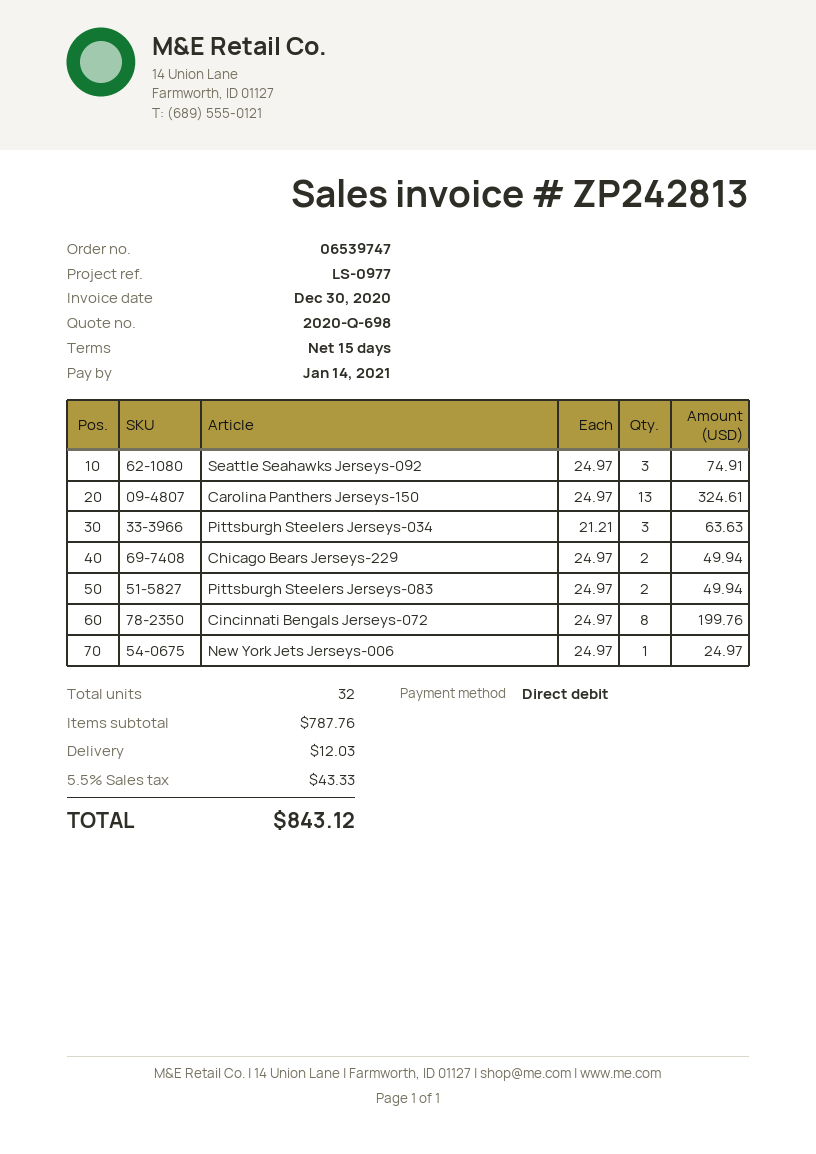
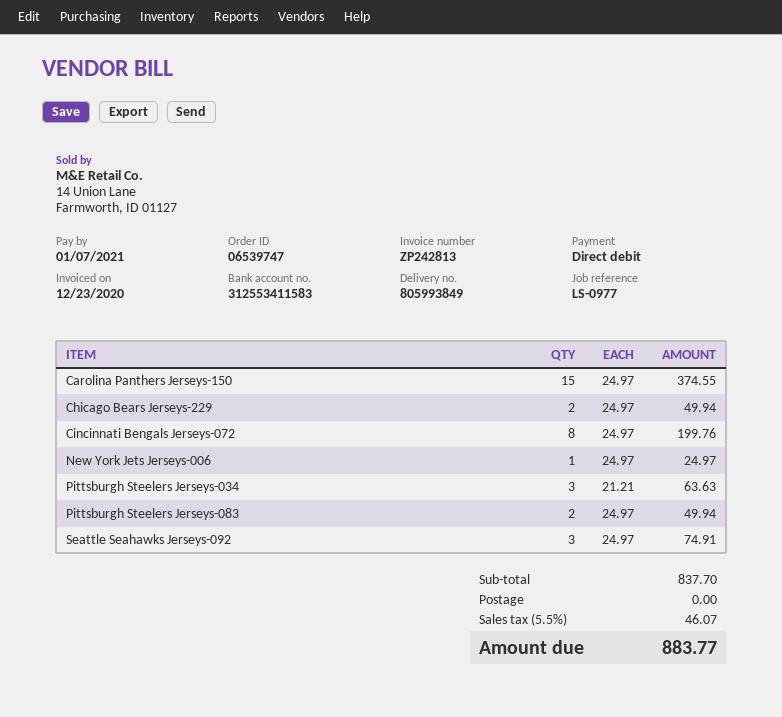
invoice date: 2020-12-30 -> 2020-12-23
due date: 2021-01-14 -> 2021-01-07
Carolina Panthers Jerseys-150: 13 x 24.97 = 324.61 -> 15 x 24.97 = 374.55
subtotal: 787.76 -> 837.70
shipping: 12.03 -> 0.00
tax: 5.5% = 43.33 -> 5.5% = 46.07
total: 843.12 -> 883.77

